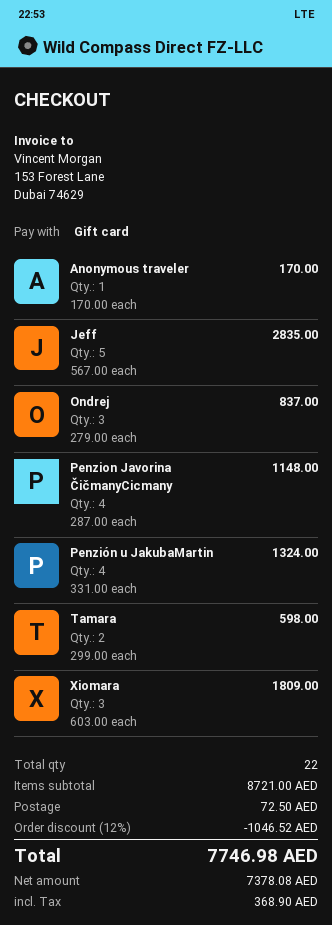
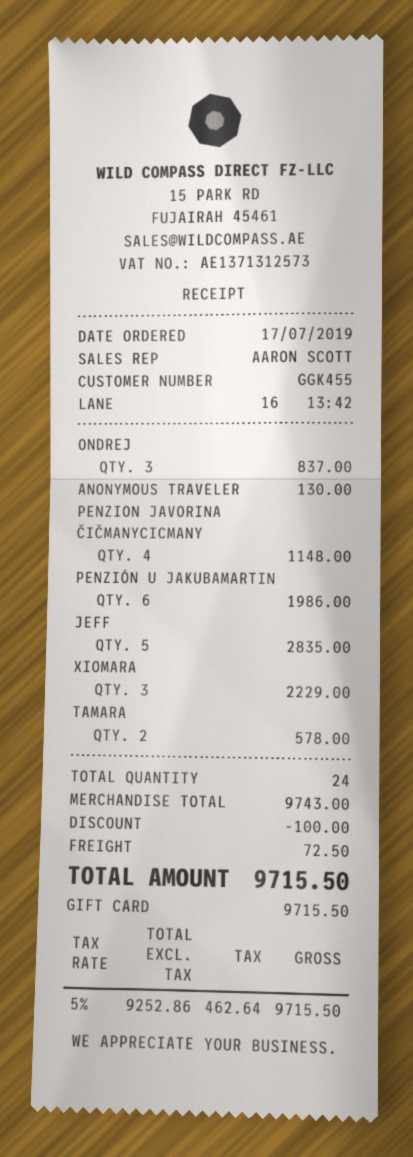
Anonymous traveler: 1 for 170.00 -> 1 for 130.00
Penzión u JakubaMartin: 4 for 1324.00 -> 6 for 1986.00
Tamara: 2 for 598.00 -> 2 for 578.00
Xiomara: 3 for 1809.00 -> 3 for 2229.00
total quantity: 22 -> 24
subtotal: 8721.00 -> 9743.00
discount: 1046.52 -> 100.00
net: 7378.08 -> 9252.86
tax: 368.90 -> 462.64
total: 7746.98 -> 9715.50

